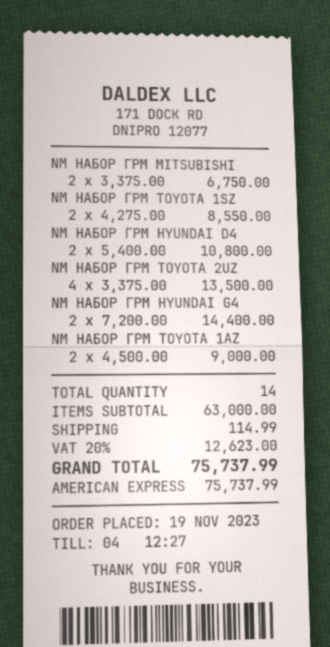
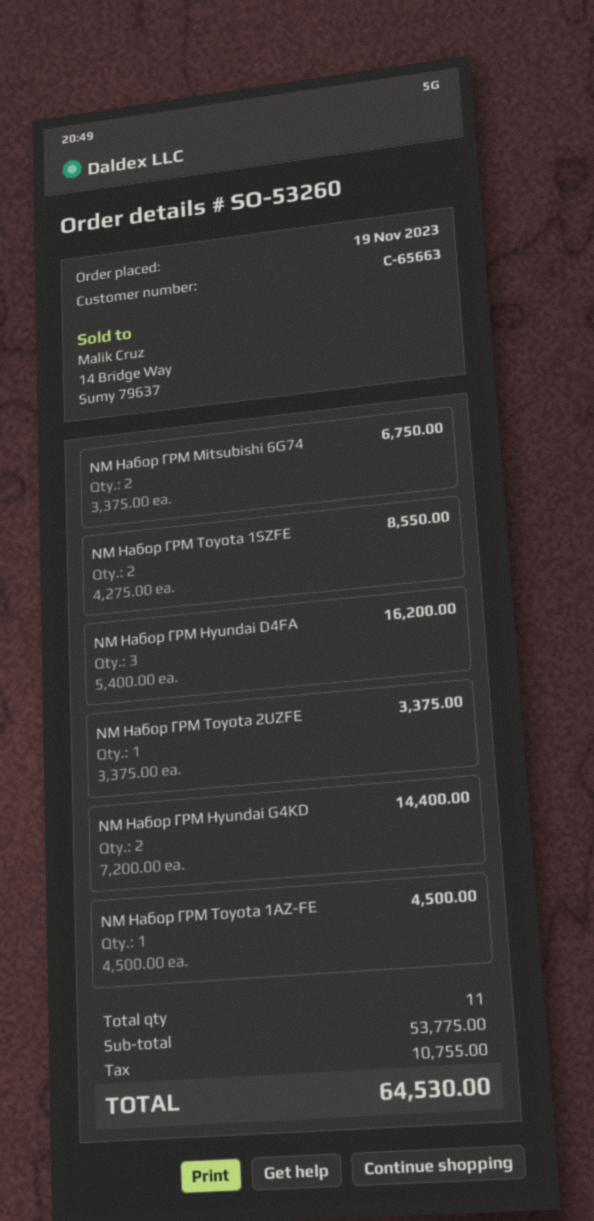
NM НАБОР ГРМ HYUNDAI D4: 2 x 5400.00 = 10800.00 -> 3 x 5400.00 = 16200.00
NM НАБОР ГРМ TOYOTA 2UZ: 4 x 3375.00 = 13500.00 -> 1 x 3375.00 = 3375.00
NM НАБОР ГРМ TOYOTA 1AZ: 2 x 4500.00 = 9000.00 -> 1 x 4500.00 = 4500.00
total quantity: 14 -> 11
subtotal: 63000.00 -> 53775.00
shipping: 114.99 -> none
tax: 12623.00 -> 10755.00
total: 75737.99 -> 64530.00

